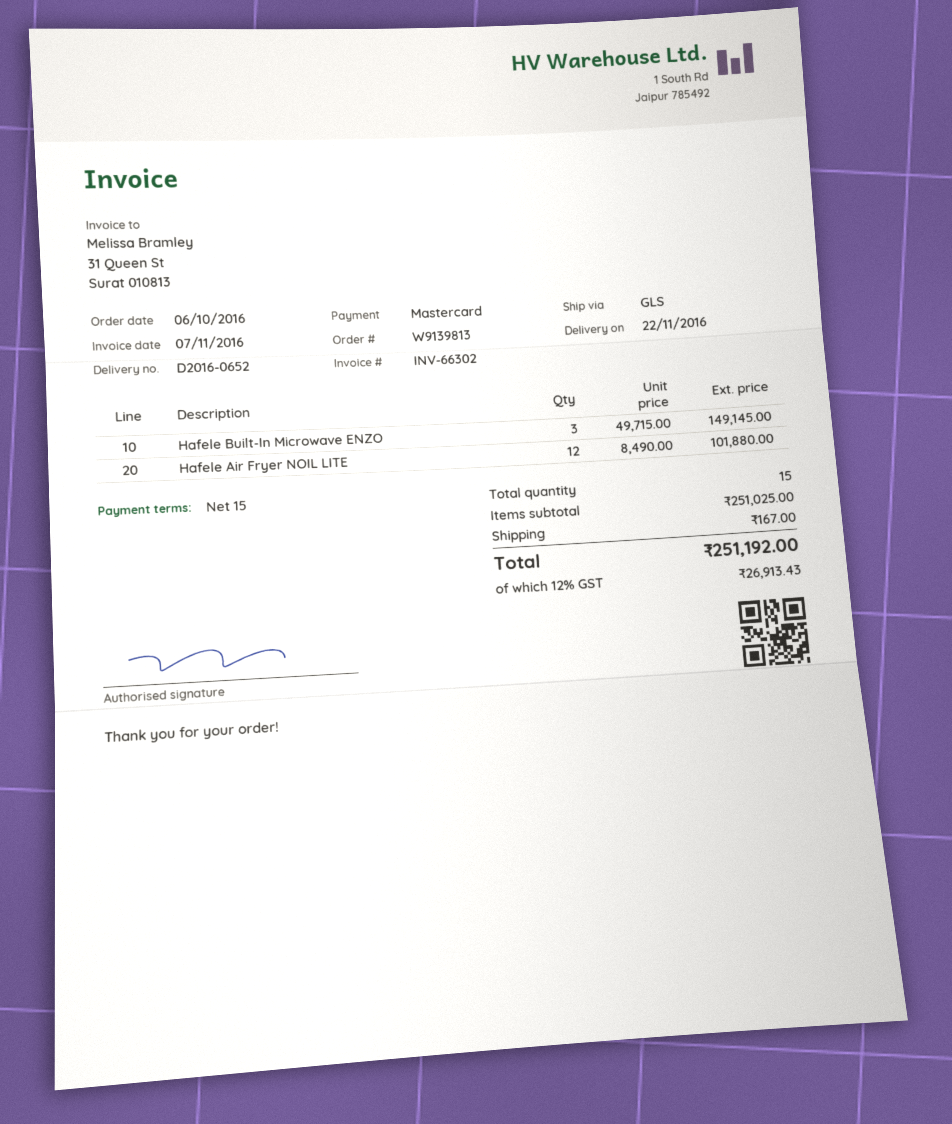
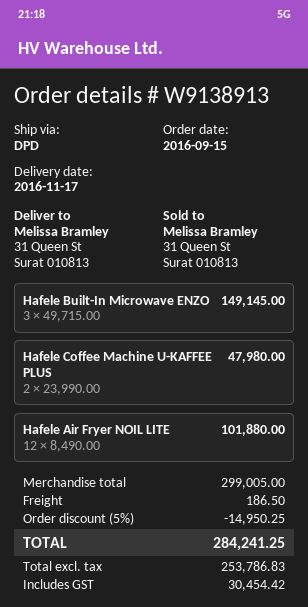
order number: W9139813 -> W9138913
order date: 2016-10-06 -> 2016-09-15
delivery date: 2016-11-22 -> 2016-11-17
shipping method: GLS -> DPD
Hafele Coffee Machine U-KAFFEE PLUS: none -> 2 x 23990.00 = 47980.00
subtotal: 251025.00 -> 299005.00
discount: none -> 5% = 14950.25
shipping: 167.00 -> 186.50
tax: 26913.43 -> 30454.42
total: 251192.00 -> 284241.25

